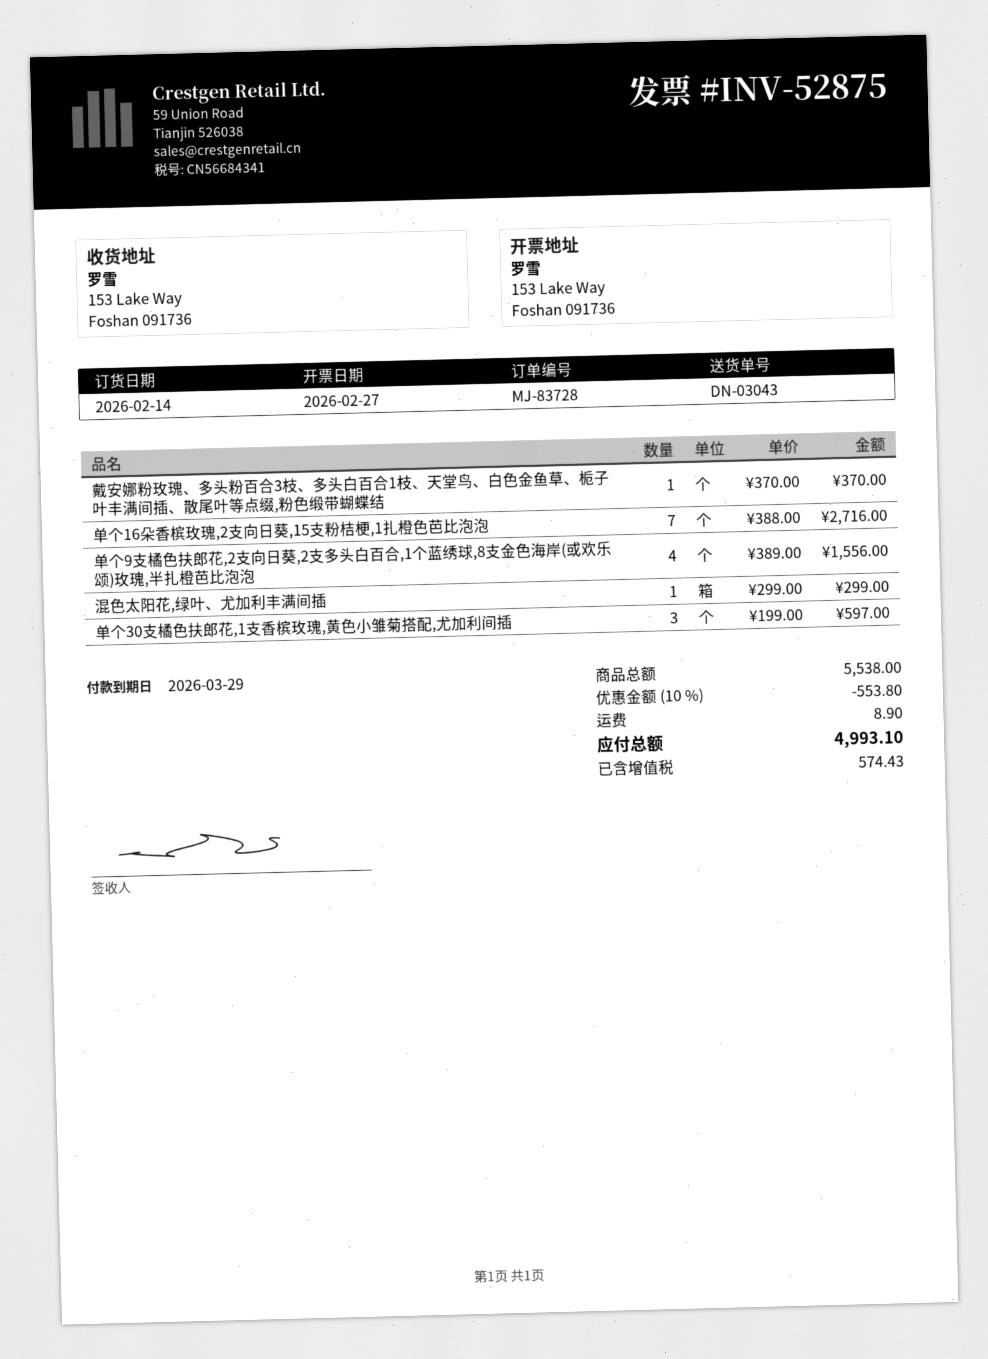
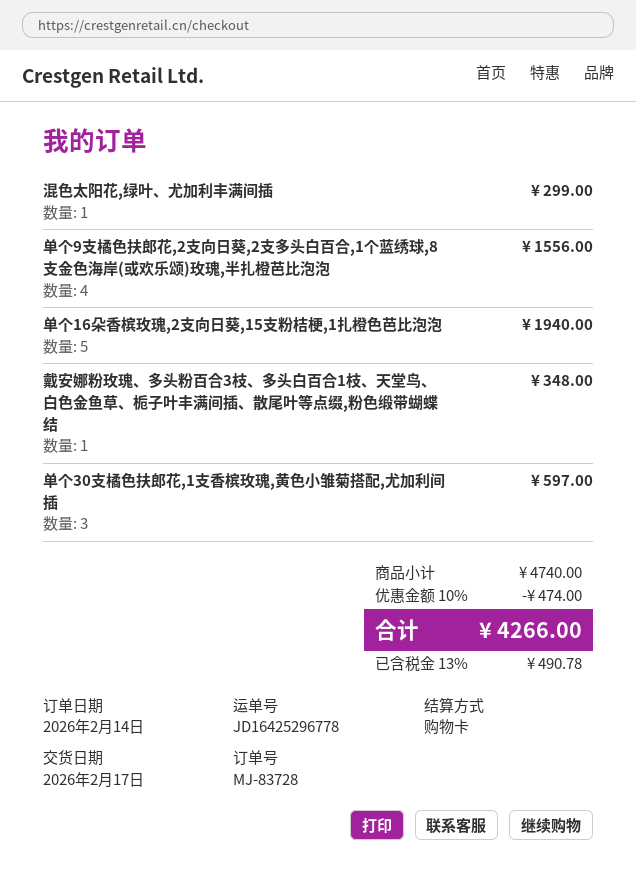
戴安娜粉玫瑰、多头粉百合3枝、多头白百合1枝、天堂鸟、白色金鱼草、栀子叶丰满间插、散尾叶等点缀,粉色缎带蝴蝶结: 1 for 370.00 -> 1 for 348.00
单个16朵香槟玫瑰,2支向日葵,15支粉桔梗,1扎橙色芭比泡泡: 7 for 2716.00 -> 5 for 1940.00
subtotal: 5538.00 -> 4740.00
discount: 10% = 553.80 -> 10% = 474.00
shipping: 8.90 -> none
tax: 574.43 -> 490.78
total: 4993.10 -> 4266.00

